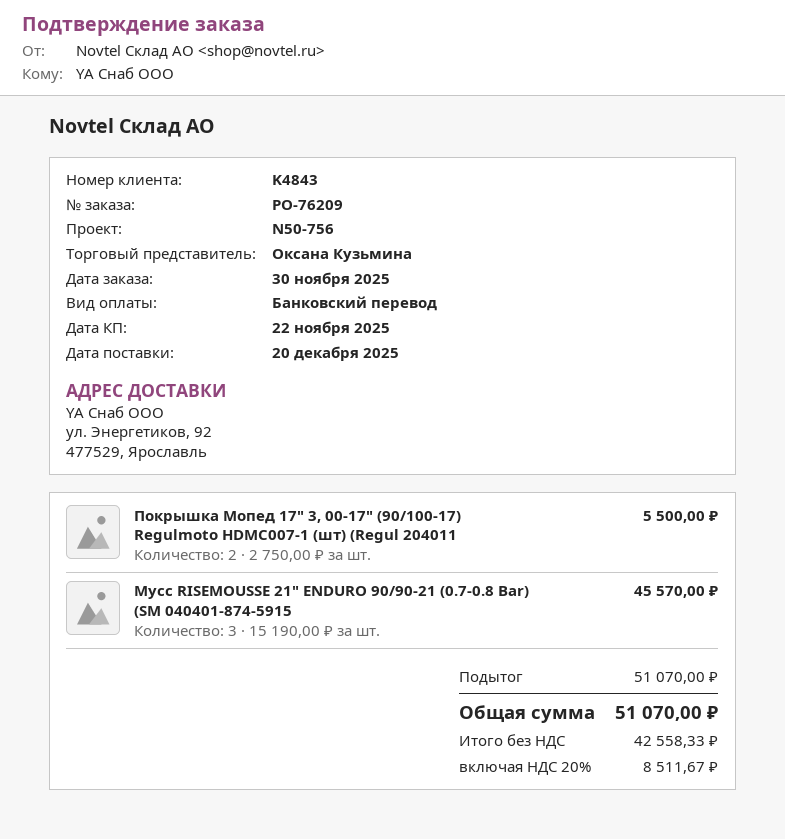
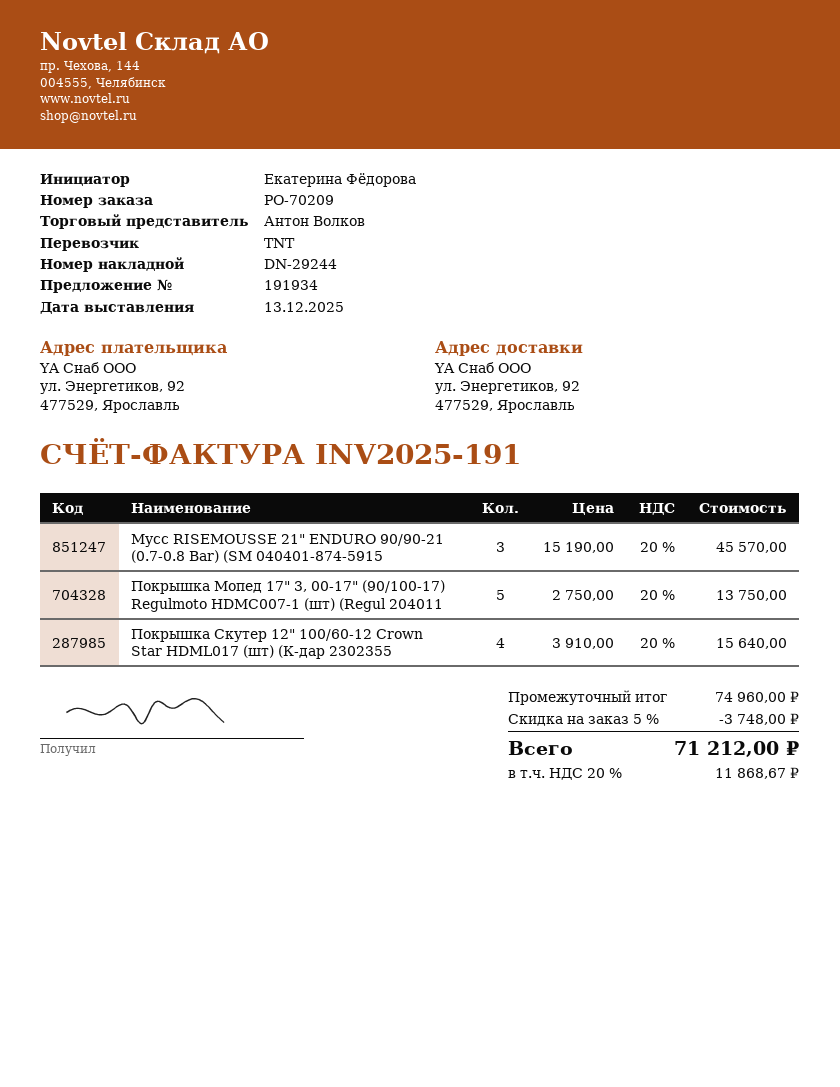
order number: PO-76209 -> PO-70209
sales rep: Оксана Кузьмина -> Антон Волков
Покрышка Мопед 17" 3, 00-17" (90/100-17) Regulmoto HDMC007-1 (шт) (Regul 204011: 2 x 2750.00 = 5500.00 -> 5 x 2750.00 = 13750.00
Покрышка Скутер 12" 100/60-12 Crown Star HDML017 (шт) (К-дар 2302355: none -> 4 x 3910.00 = 15640.00
subtotal: 51070.00 -> 74960.00
discount: none -> 5% = 3748.00
tax: 20% = 8511.67 -> 20% = 11868.67
total: 51070.00 -> 71212.00

